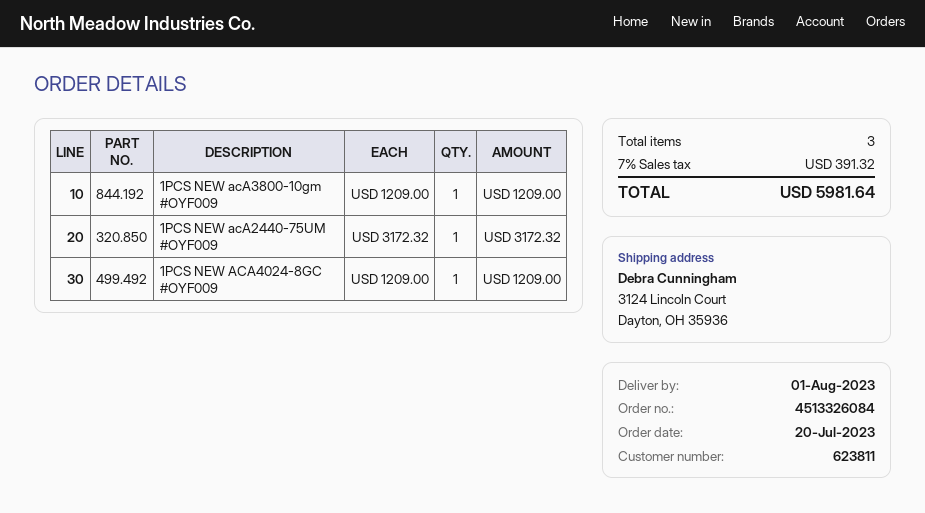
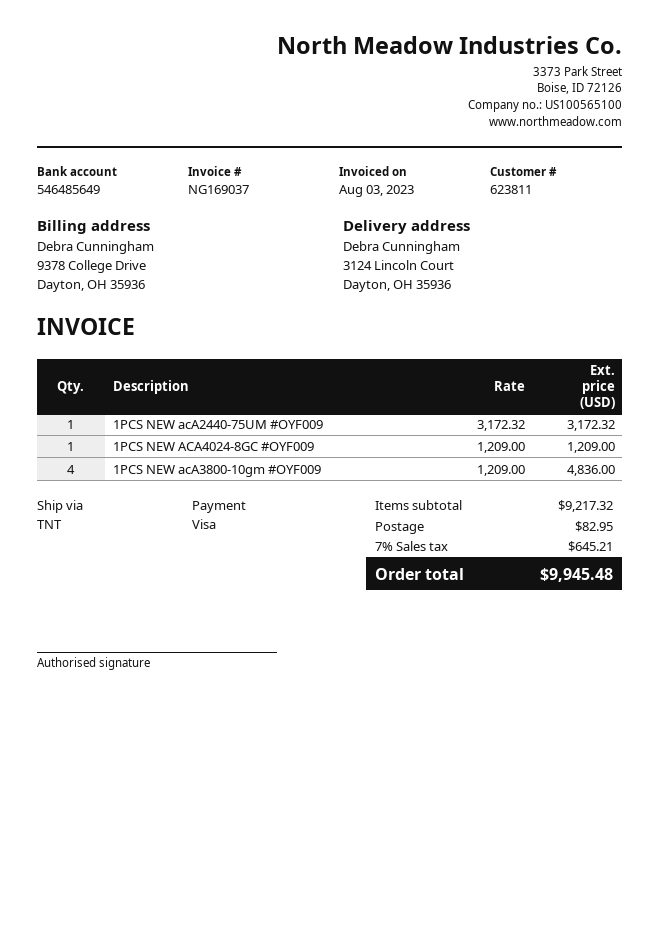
1PCS NEW acA3800-10gm #OYF009: 1 x 1209.00 = 1209.00 -> 4 x 1209.00 = 4836.00
shipping: none -> 82.95
tax: 7% = 391.32 -> 7% = 645.21
total: 5981.64 -> 9945.48

